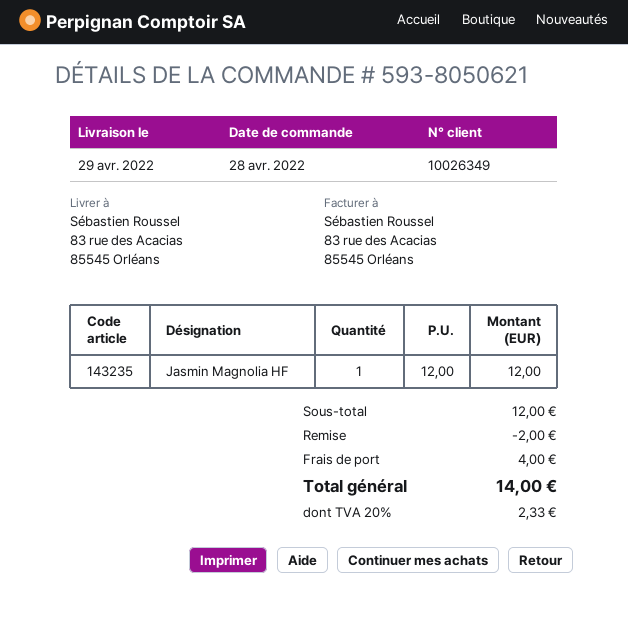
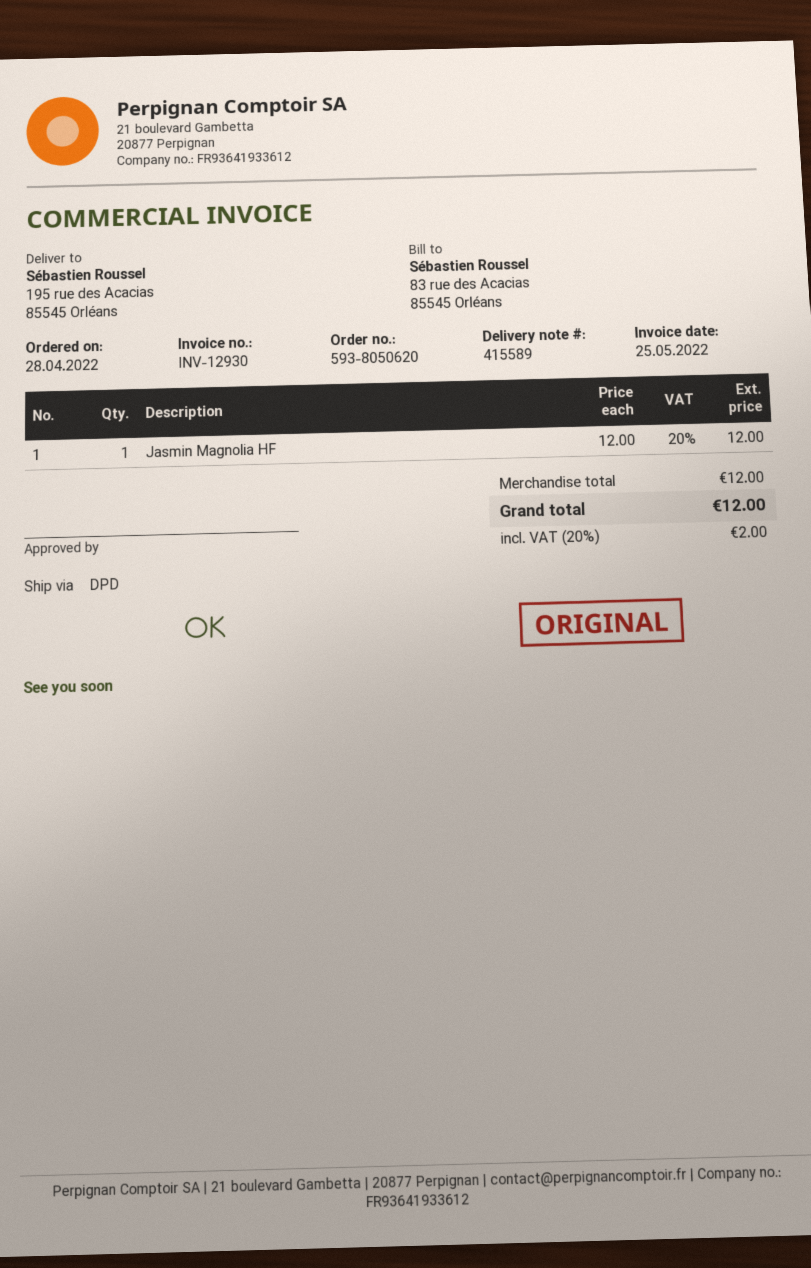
order number: 593-8050621 -> 593-8050620
ship to: 83 rue des Acacias, 85545 Orléans -> 195 rue des Acacias, 85545 Orléans
discount: 2.00 -> none
shipping: 4.00 -> none
tax: 20% = 2.33 -> 20% = 2.00
total: 14.00 -> 12.00

